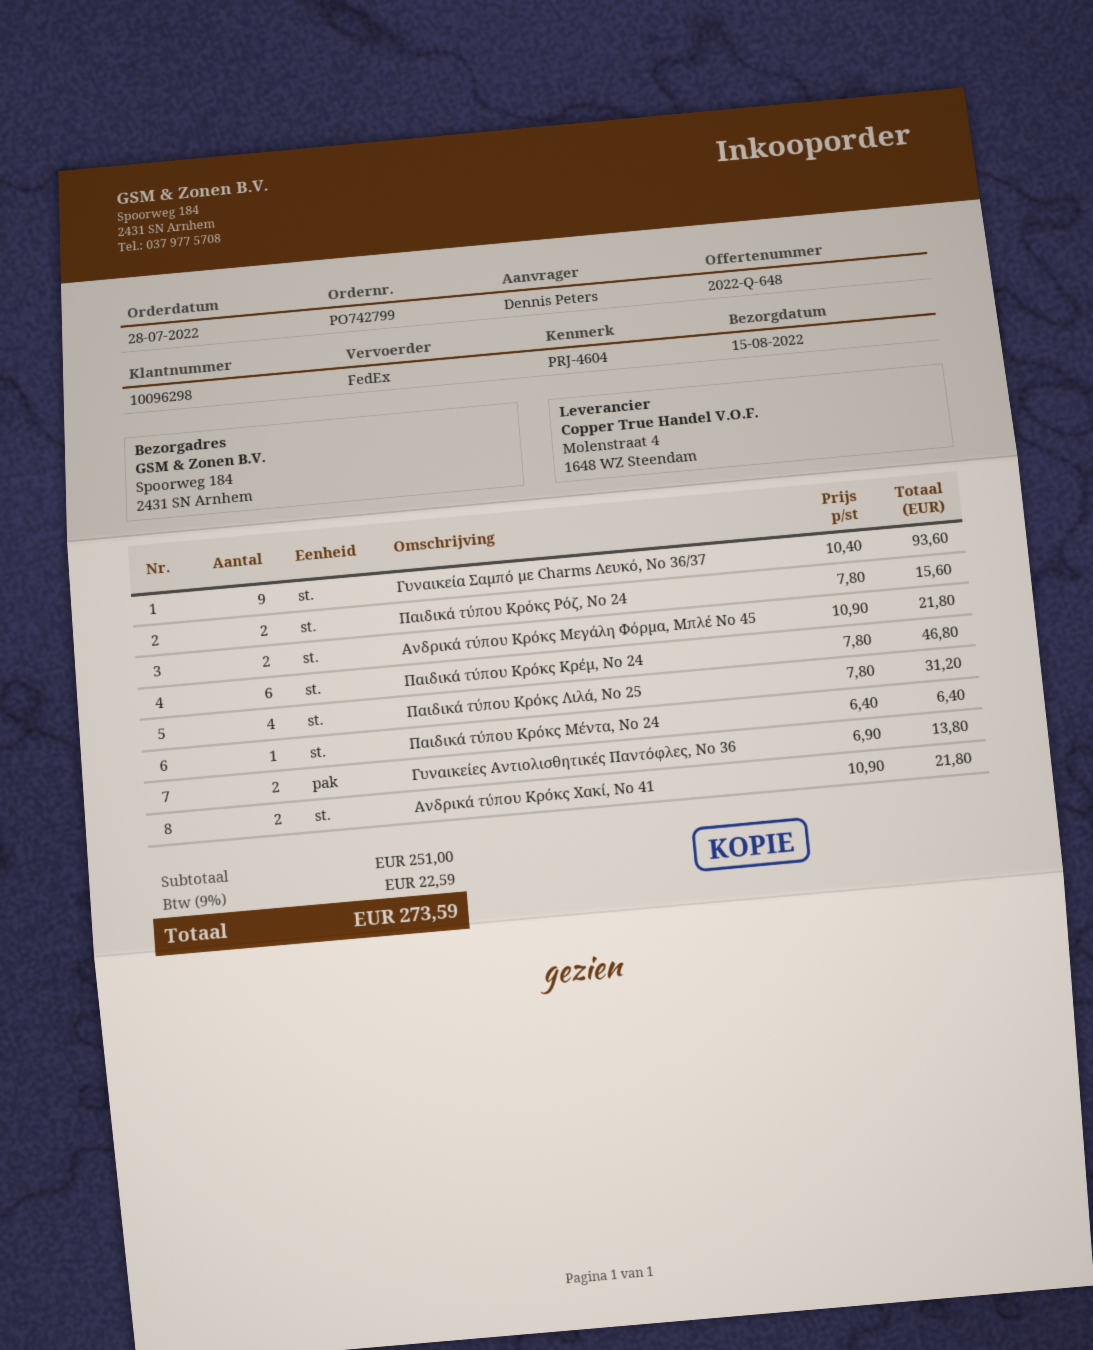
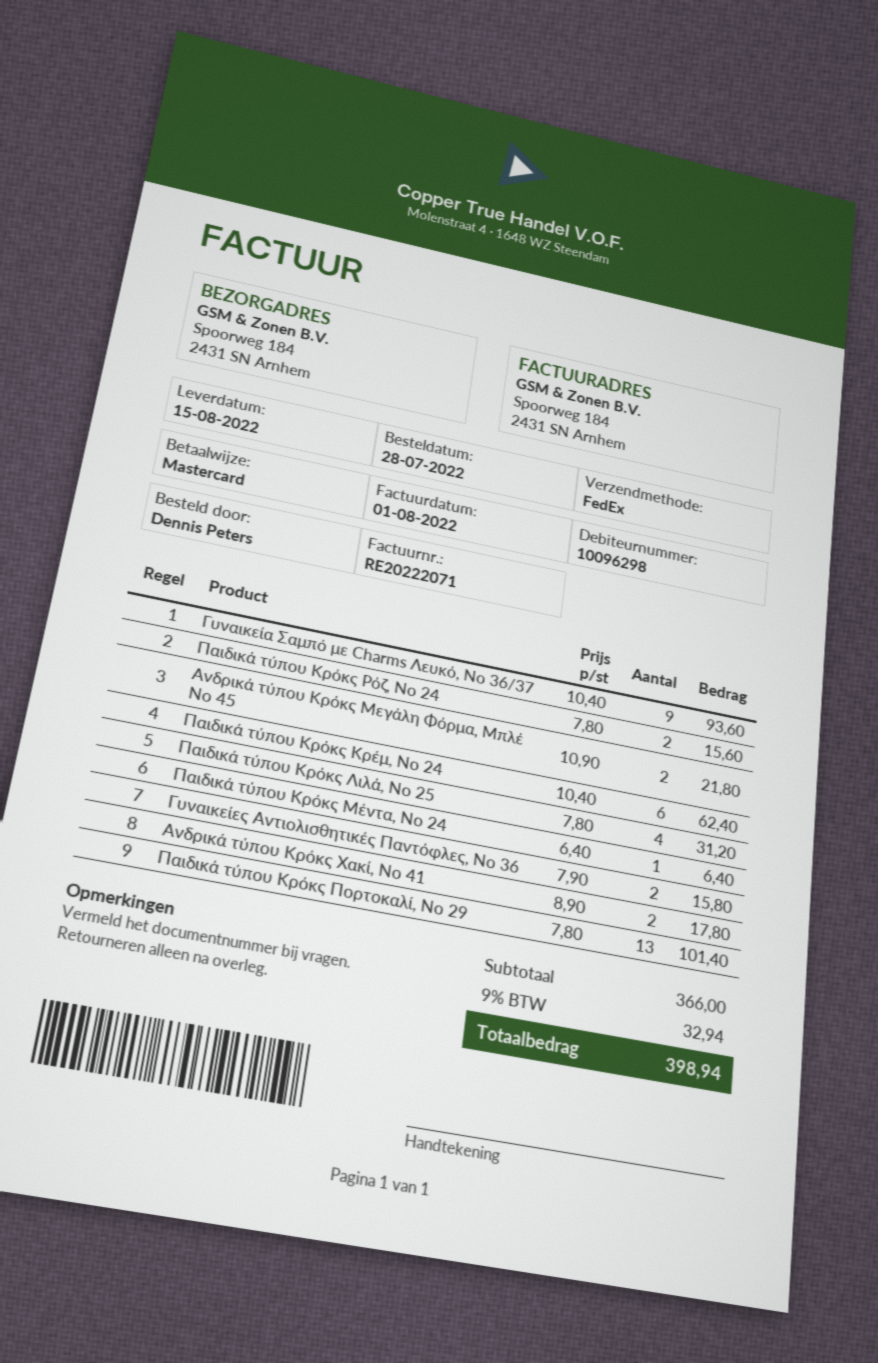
Παιδικά τύπου Κρόκς Κρέμ, Νο 24: 6 x 7.80 = 46.80 -> 6 x 10.40 = 62.40
Γυναικείες Αντιολισθητικές Παντόφλες, No 36: 2 x 6.90 = 13.80 -> 2 x 7.90 = 15.80
Ανδρικά τύπου Κρόκς Χακί, No 41: 2 x 10.90 = 21.80 -> 2 x 8.90 = 17.80
Παιδικά τύπου Κρόκς Πορτοκαλί, Νο 29: none -> 13 x 7.80 = 101.40
subtotal: 251.00 -> 366.00
tax: 9% = 22.59 -> 9% = 32.94
total: 273.59 -> 398.94

